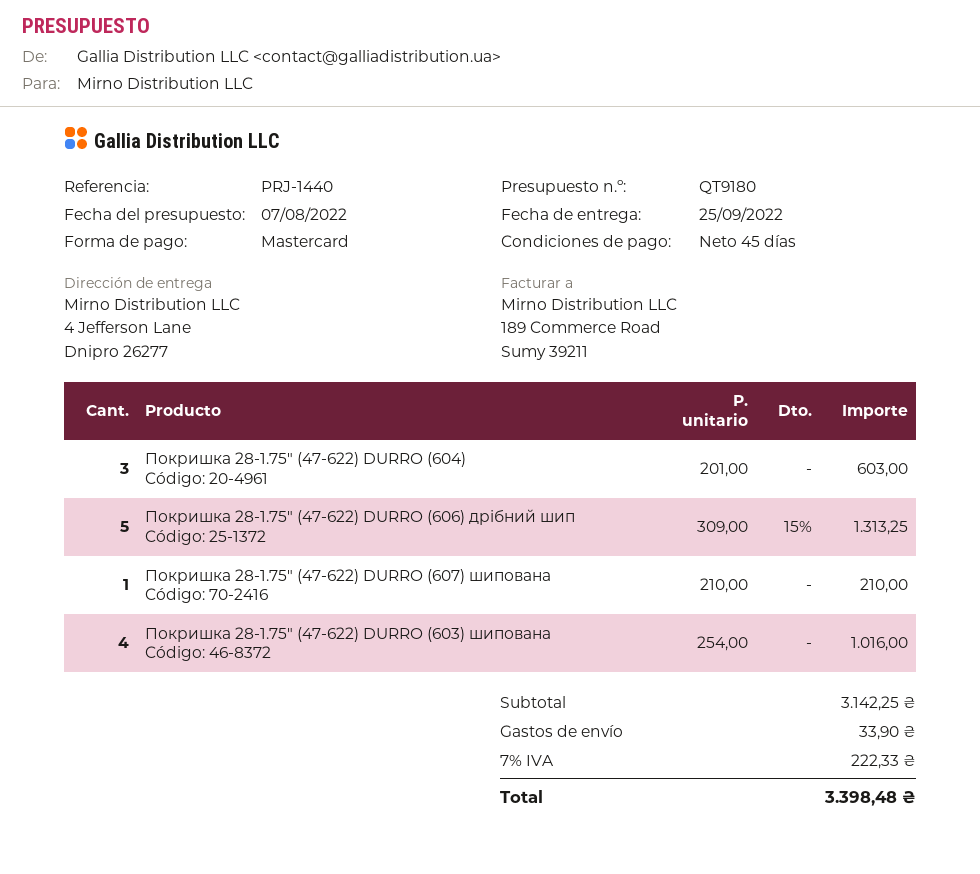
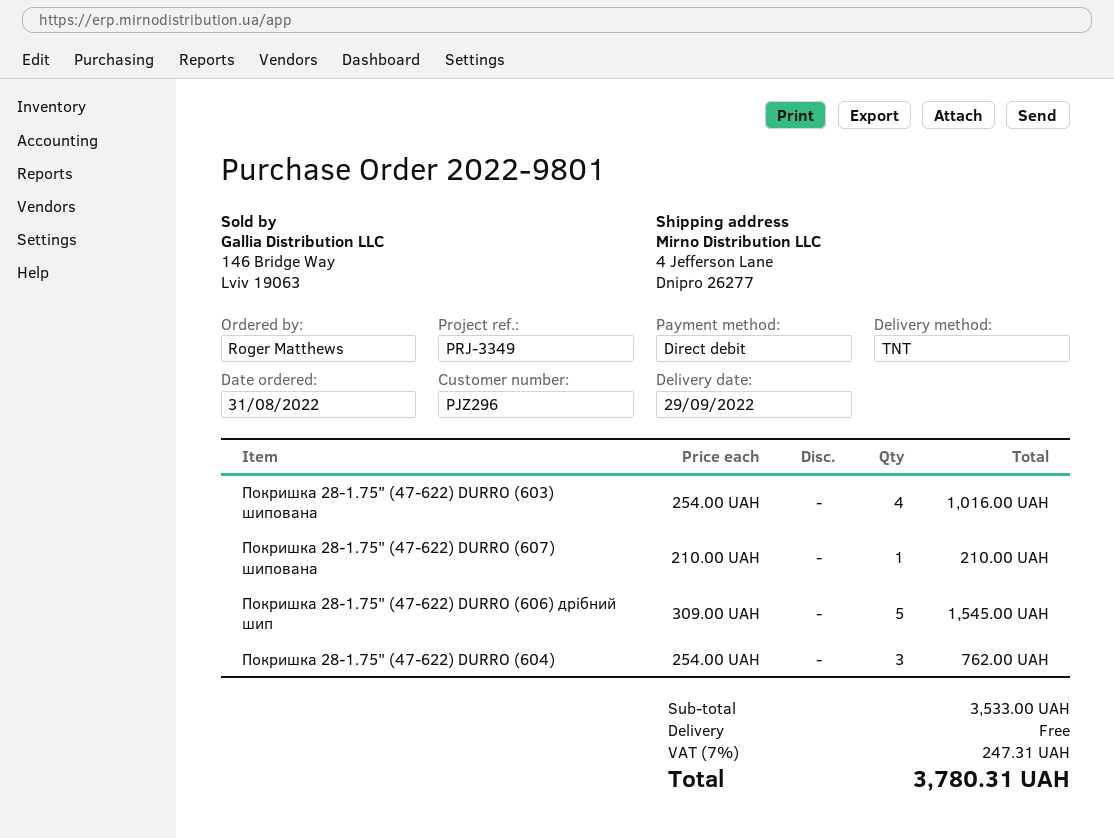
delivery date: 2022-09-25 -> 2022-09-29
reference: PRJ-1440 -> PRJ-3349
payment method: Mastercard -> direct debit
Покришка 28-1.75" (47-622) DURRO (604): 3 x 201.00 = 603.00 -> 3 x 254.00 = 762.00
Покришка 28-1.75" (47-622) DURRO (606) дрібний шип: 5 x 309.00 - 15% = 1313.25 -> 5 x 309.00 = 1545.00
subtotal: 3142.25 -> 3533.00
shipping: 33.90 -> 0.00
tax: 7% = 222.33 -> 7% = 247.31
total: 3398.48 -> 3780.31

